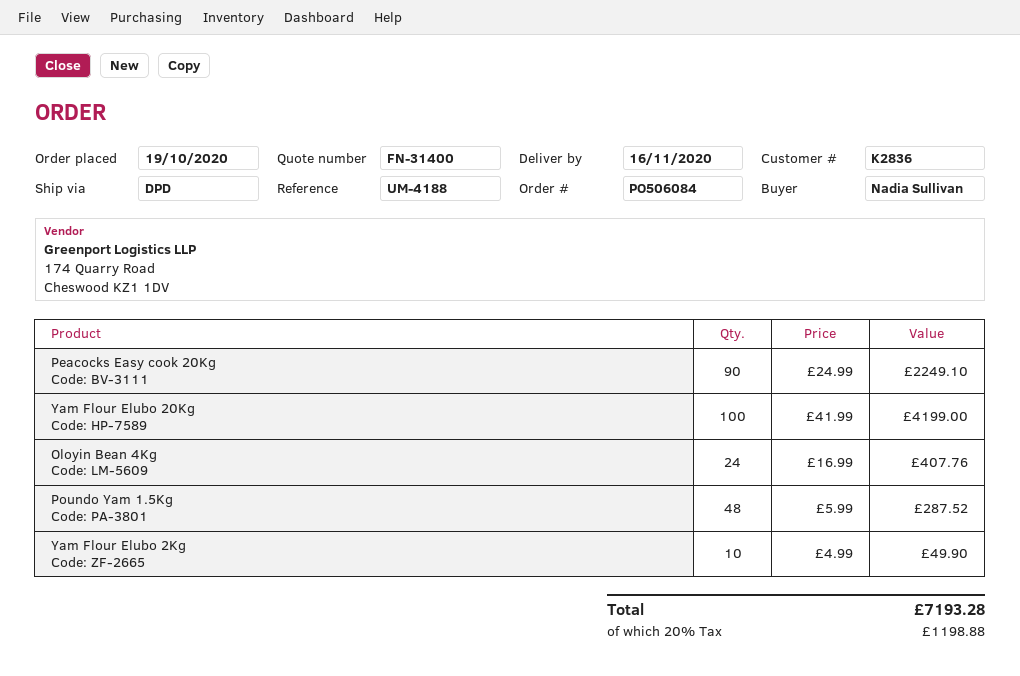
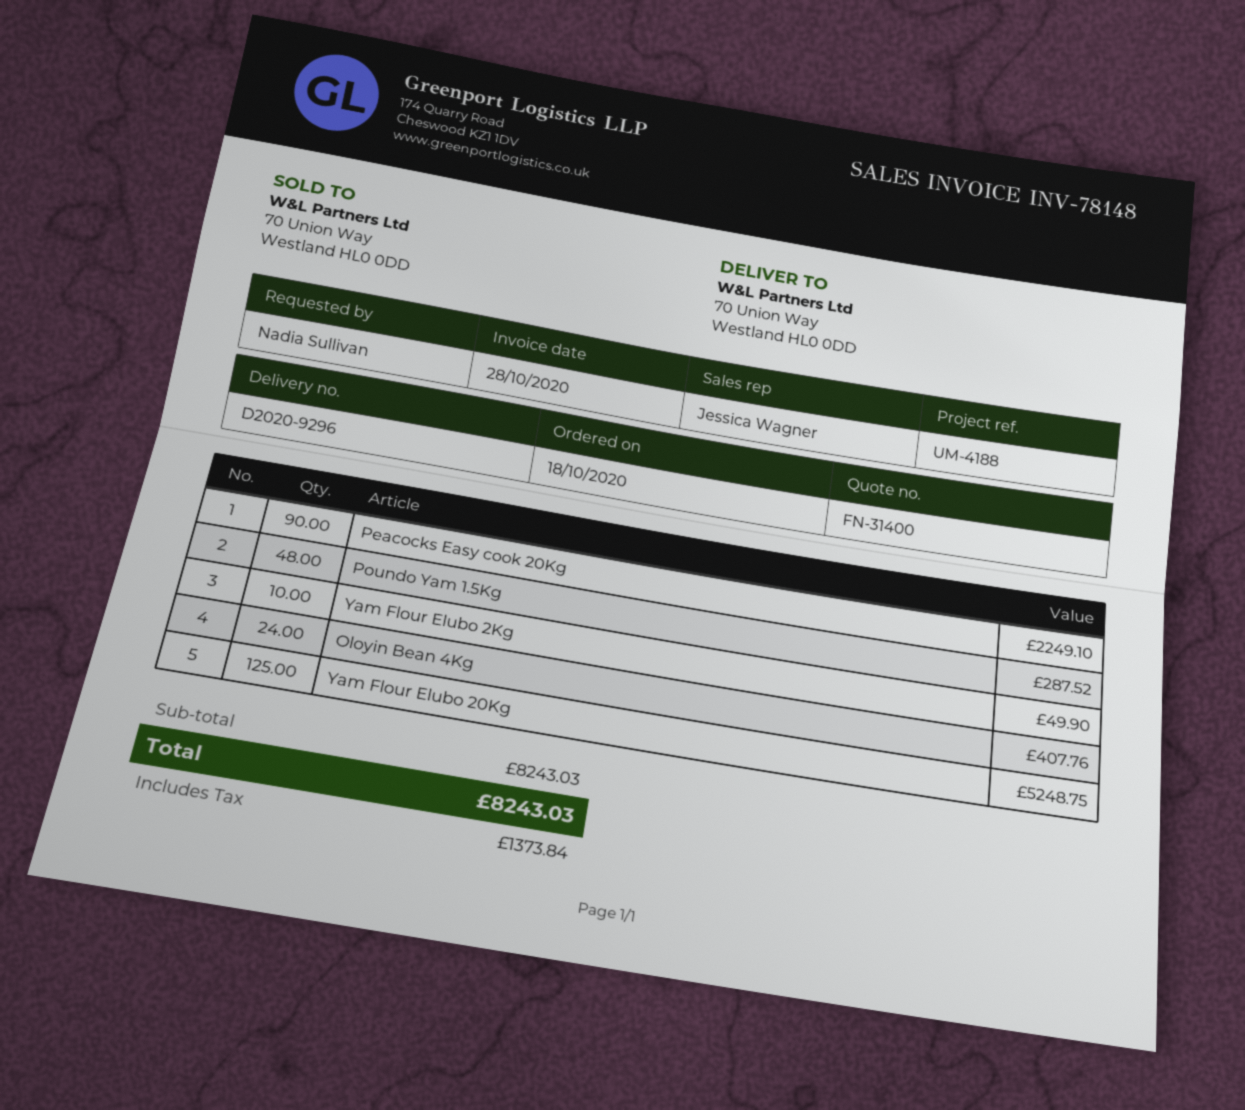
order date: 2020-10-19 -> 2020-10-18
Yam Flour Elubo 20Kg: 100 for 4199.00 -> 125 for 5248.75
tax: 1198.88 -> 1373.84
total: 7193.28 -> 8243.03

